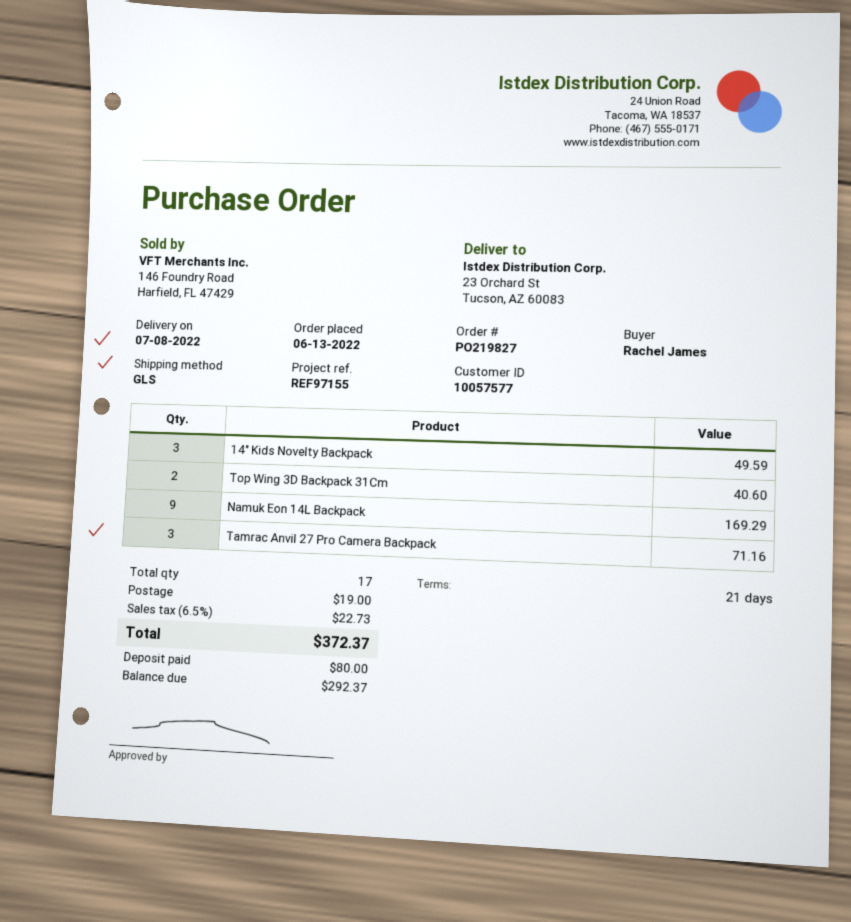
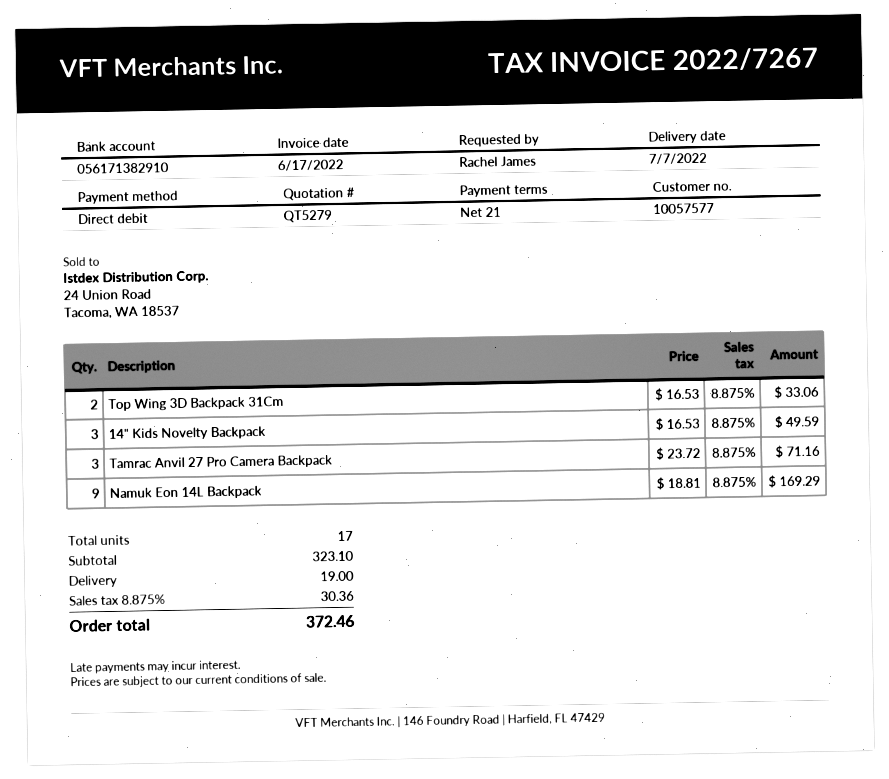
delivery date: 2022-07-08 -> 2022-07-07
Top Wing 3D Backpack 31Cm: 2 for 40.60 -> 2 for 33.06
tax: 6.5% = 22.73 -> 8.875% = 30.36
total: 372.37 -> 372.46

